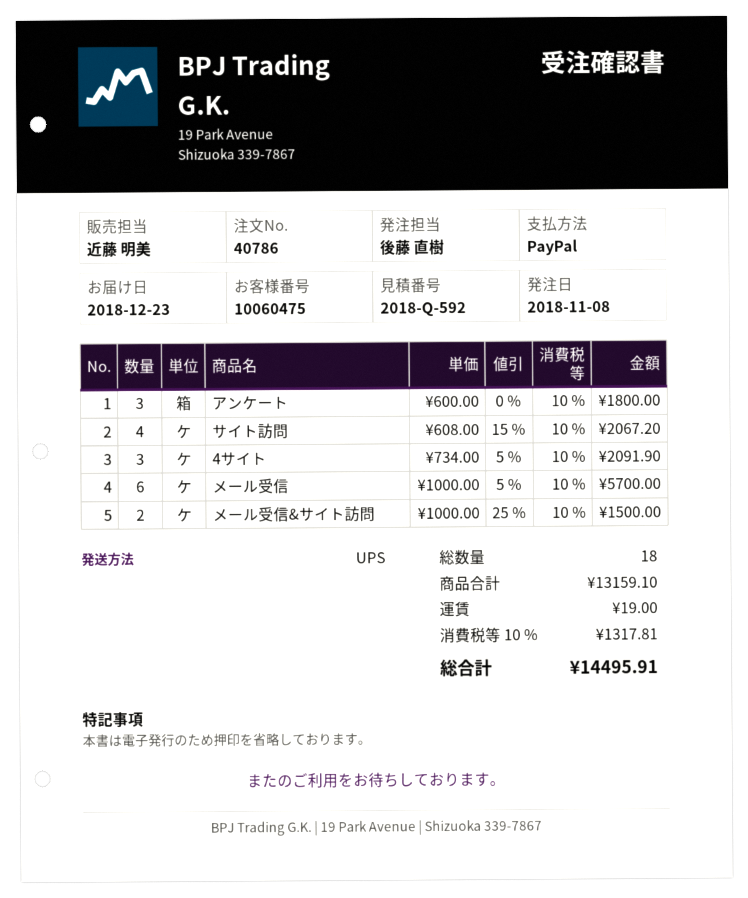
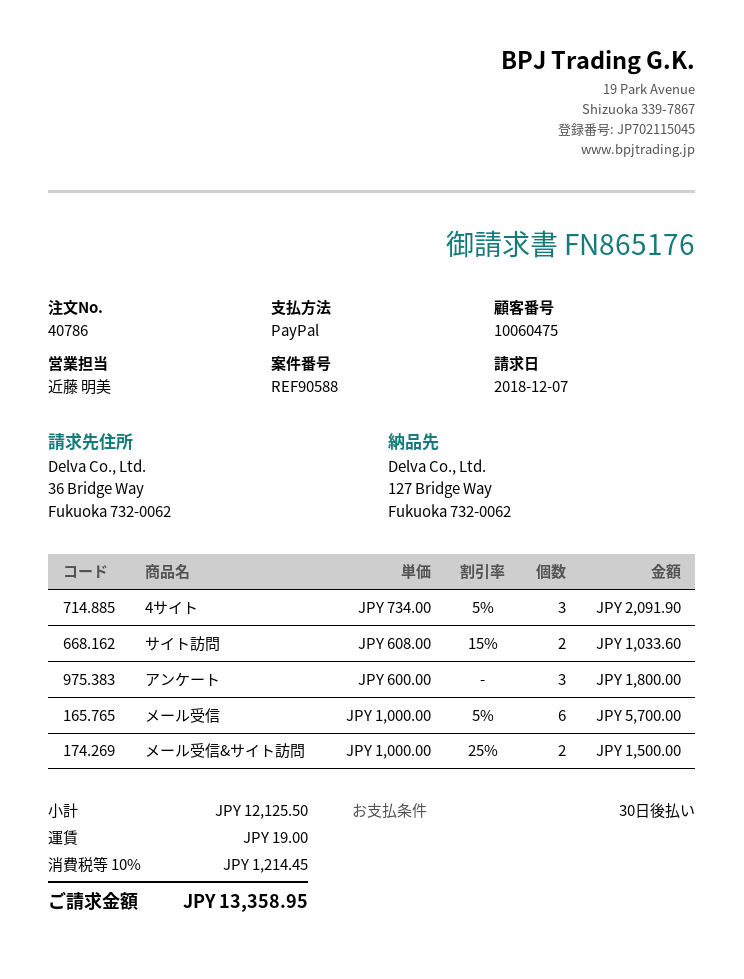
サイト訪問: 4 x 608.00 - 15% = 2067.20 -> 2 x 608.00 - 15% = 1033.60
subtotal: 13159.10 -> 12125.50
tax: 10% = 1317.81 -> 10% = 1214.45
total: 14495.91 -> 13358.95

